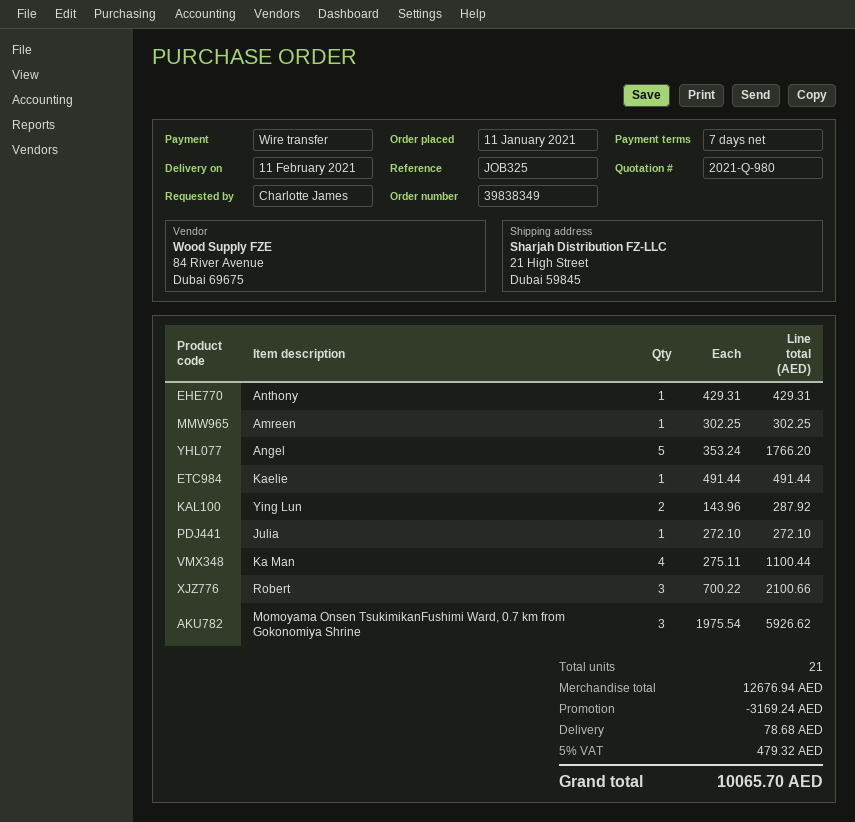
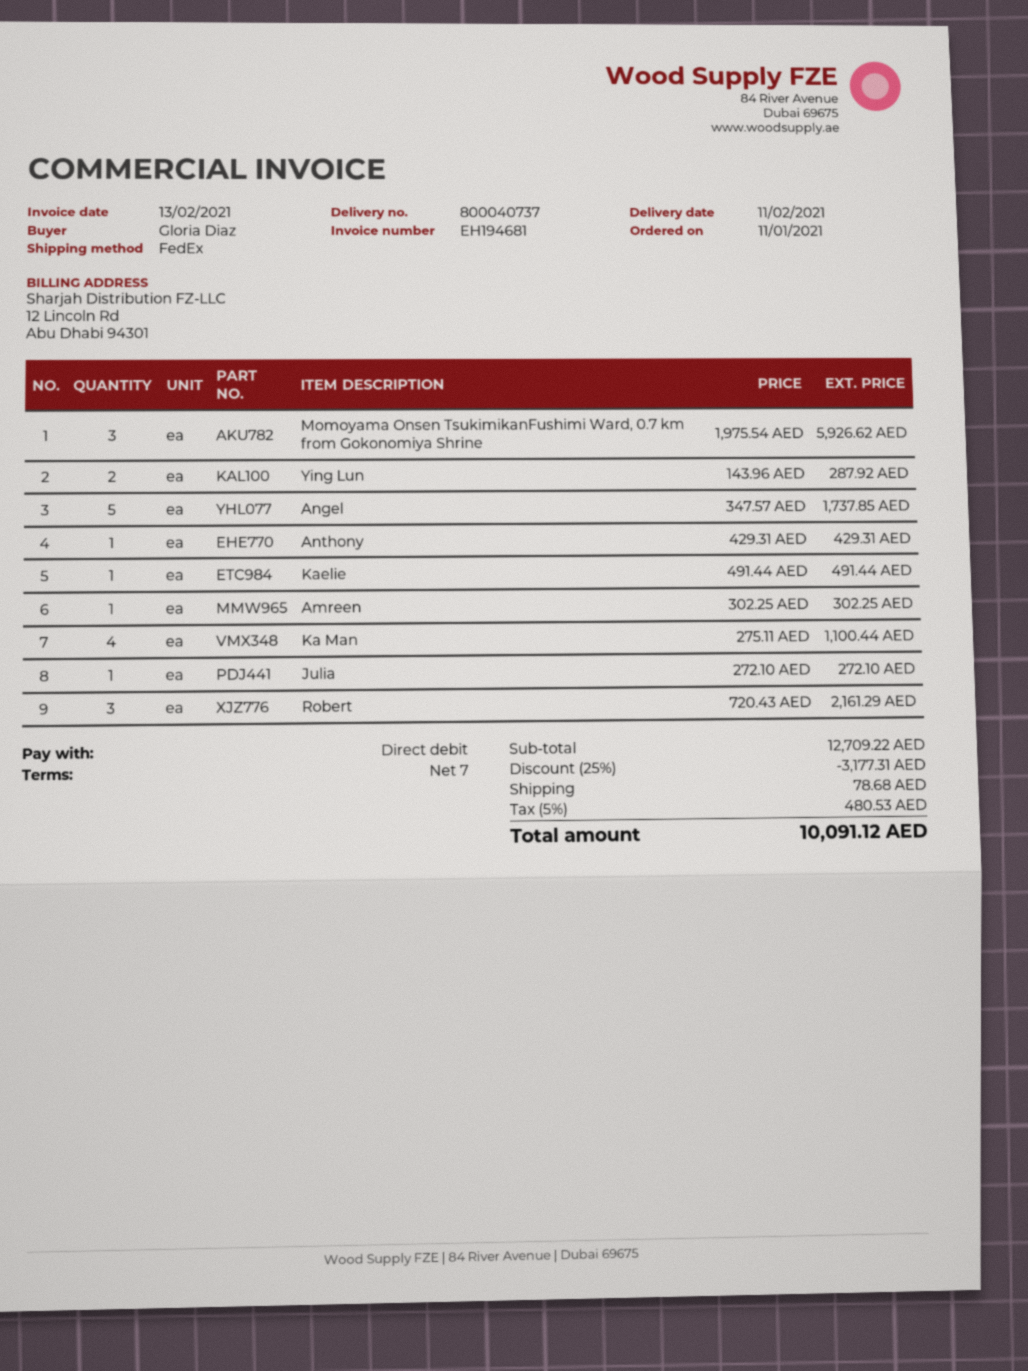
ordered by: Charlotte James -> Gloria Diaz
payment method: bank transfer -> direct debit
Angel: 5 x 353.24 = 1766.20 -> 5 x 347.57 = 1737.85
Robert: 3 x 700.22 = 2100.66 -> 3 x 720.43 = 2161.29
subtotal: 12676.94 -> 12709.22
discount: 3169.24 -> 3177.31
tax: 5% = 479.32 -> 5% = 480.53
total: 10065.70 -> 10091.12

